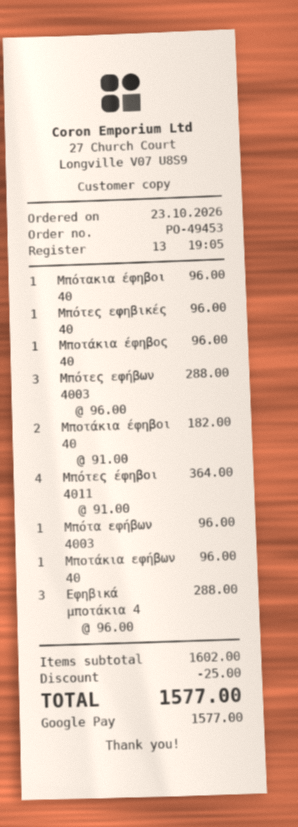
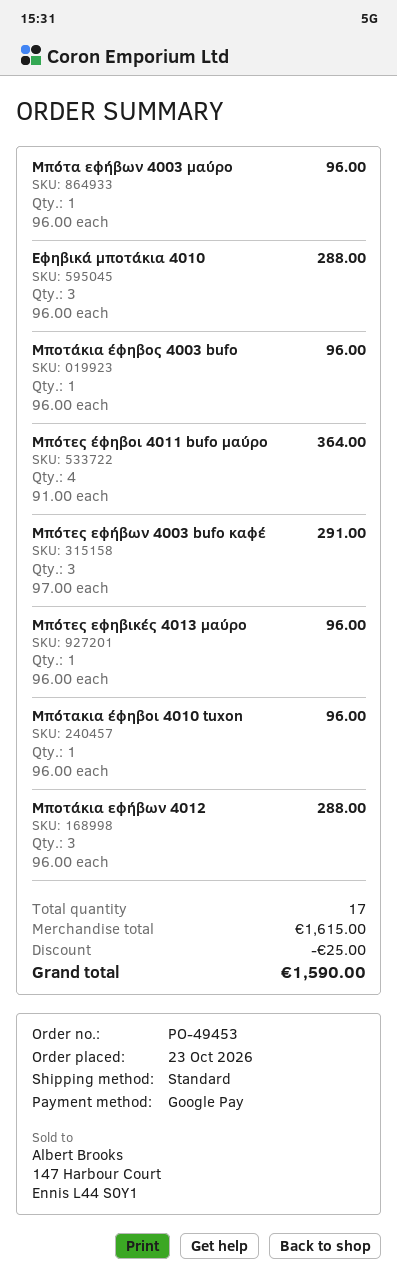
Μπότες εφήβων 4003: 3 x 96.00 = 288.00 -> 3 x 97.00 = 291.00
Μποτάκια έφηβοι 40: 2 x 91.00 = 182.00 -> none
Μποτάκια εφήβων 40: 1 x 96.00 = 96.00 -> 3 x 96.00 = 288.00
subtotal: 1602.00 -> 1615.00
total: 1577.00 -> 1590.00

